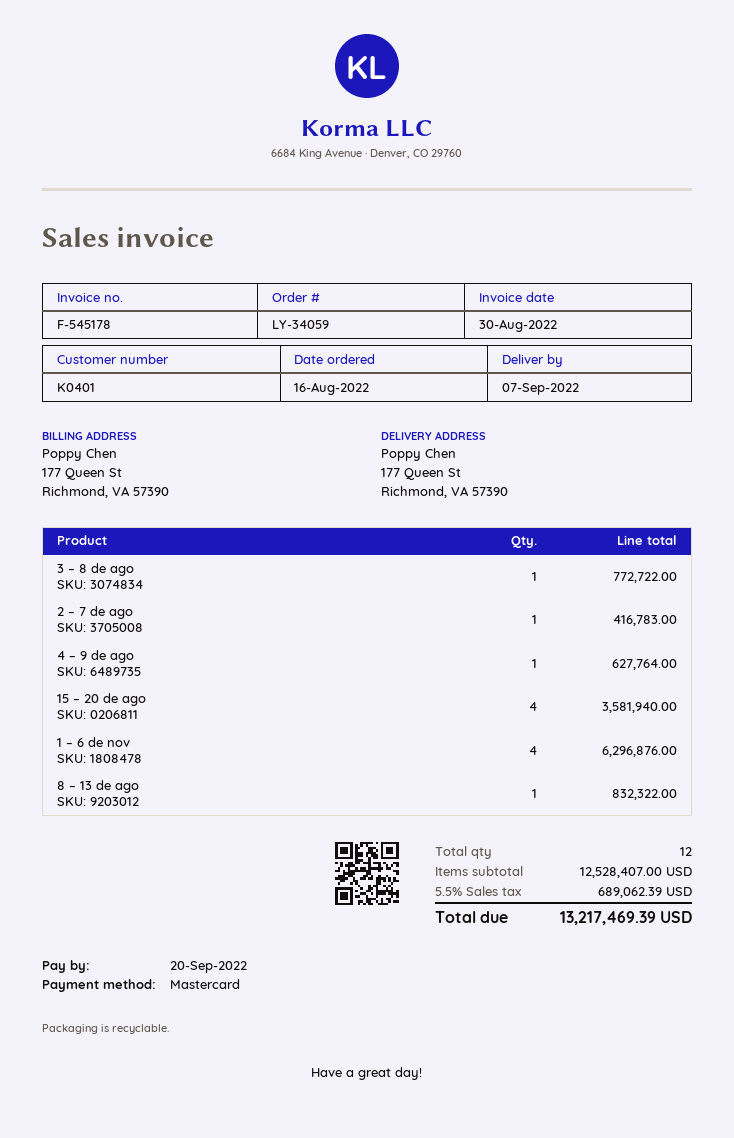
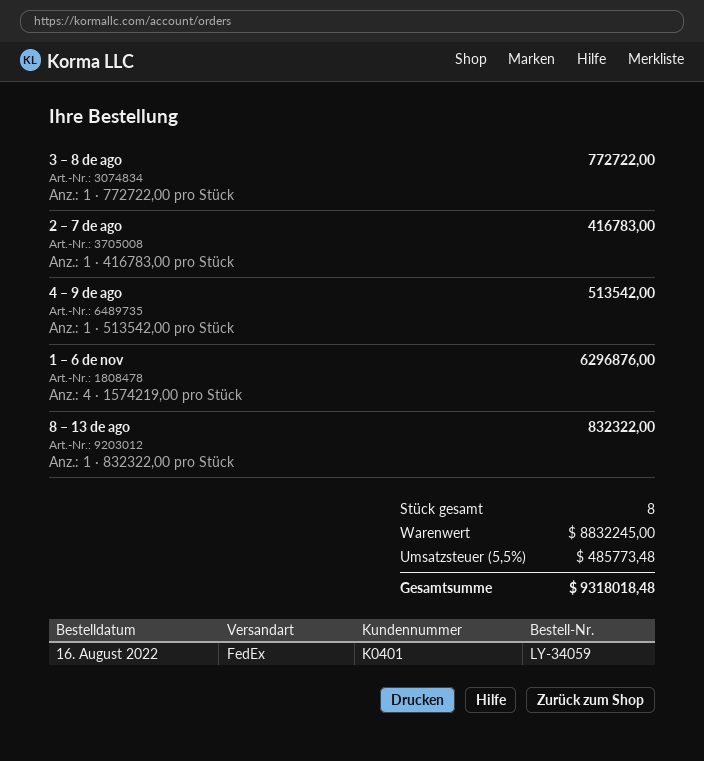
4 – 9 de ago: 1 for 627764.00 -> 1 for 513542.00
15 – 20 de ago: 4 for 3581940.00 -> none
total quantity: 12 -> 8
subtotal: 12528407.00 -> 8832245.00
tax: 5.5% = 689062.39 -> 5.5% = 485773.48
total: 13217469.39 -> 9318018.48

